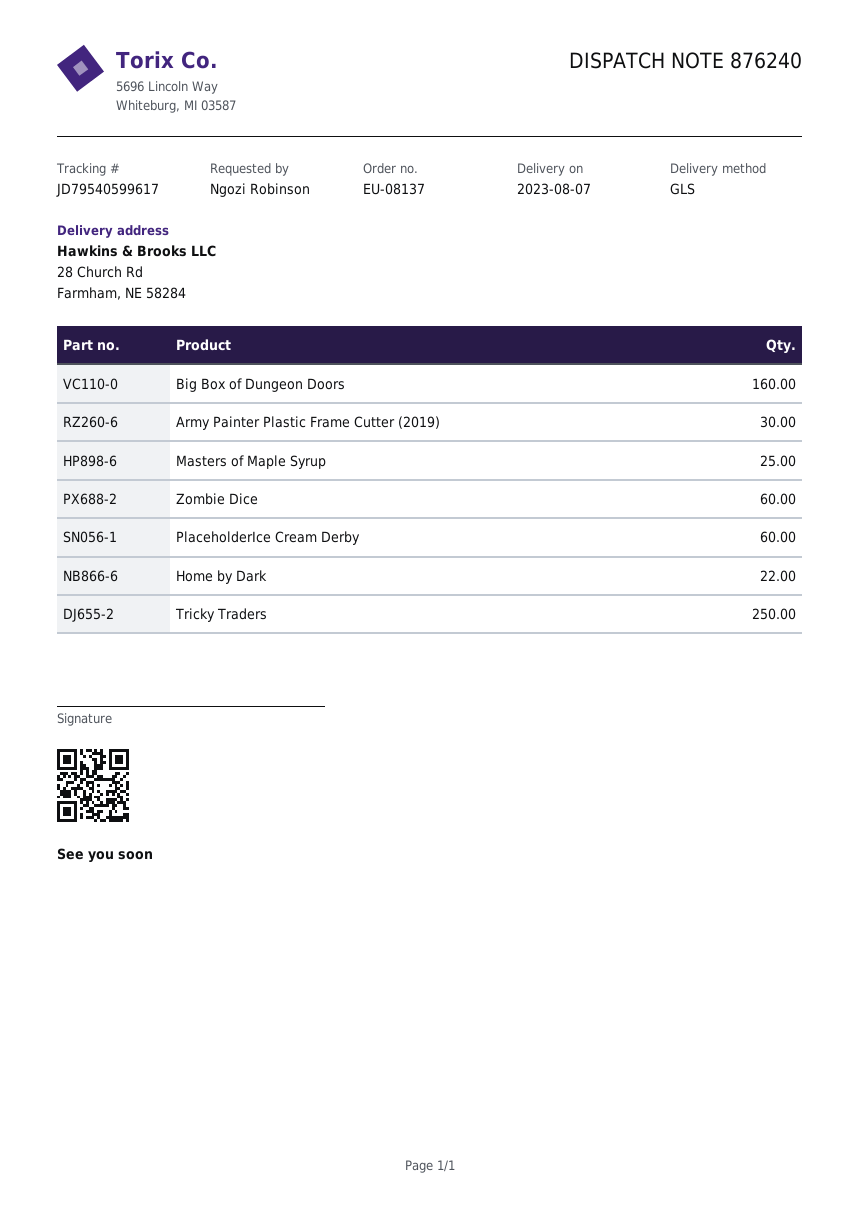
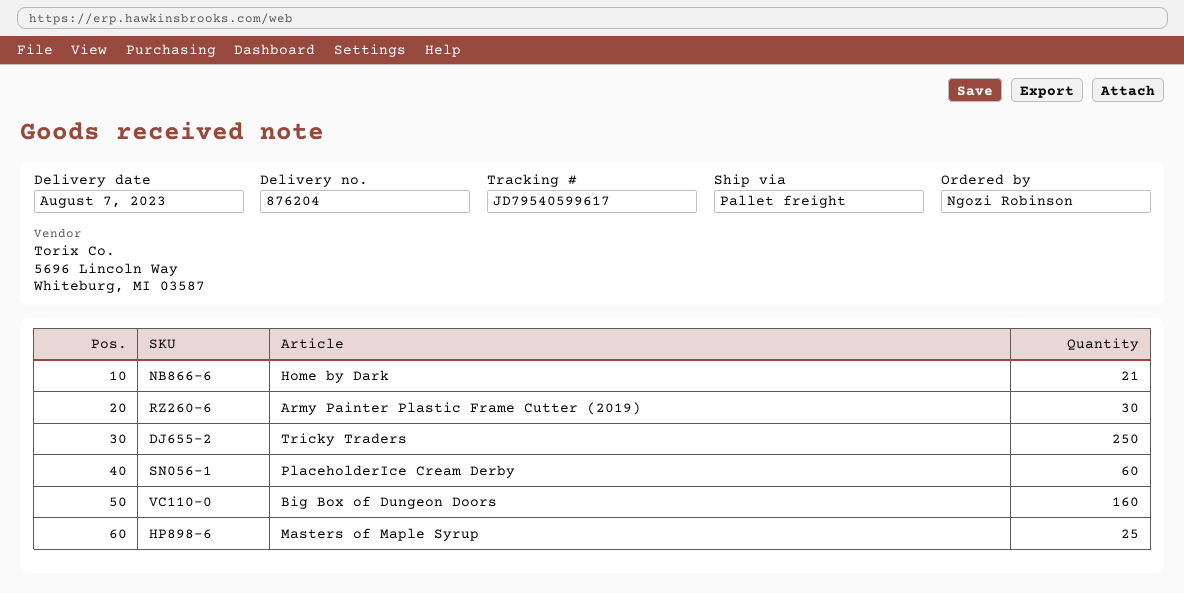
delivery note number: 876240 -> 876204
shipping method: GLS -> pallet freight
Zombie Dice: 60 -> none
Home by Dark: 22 -> 21

